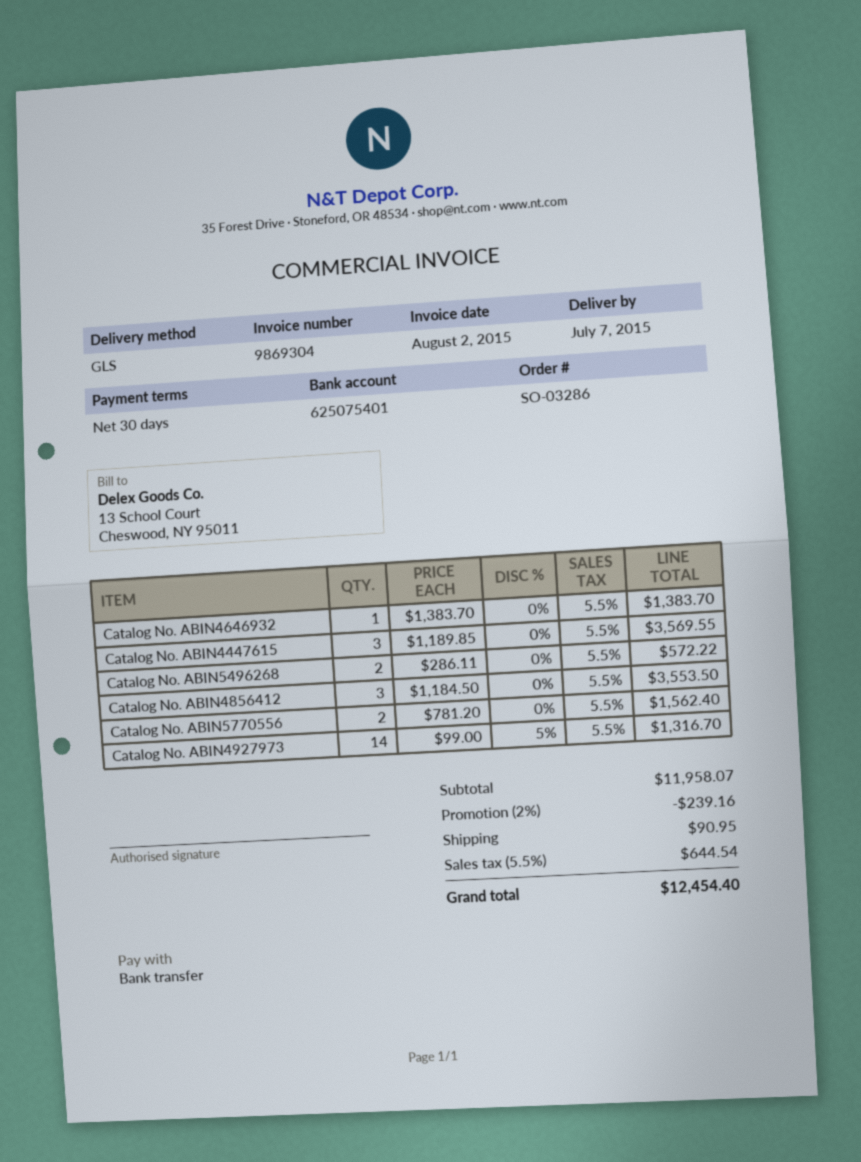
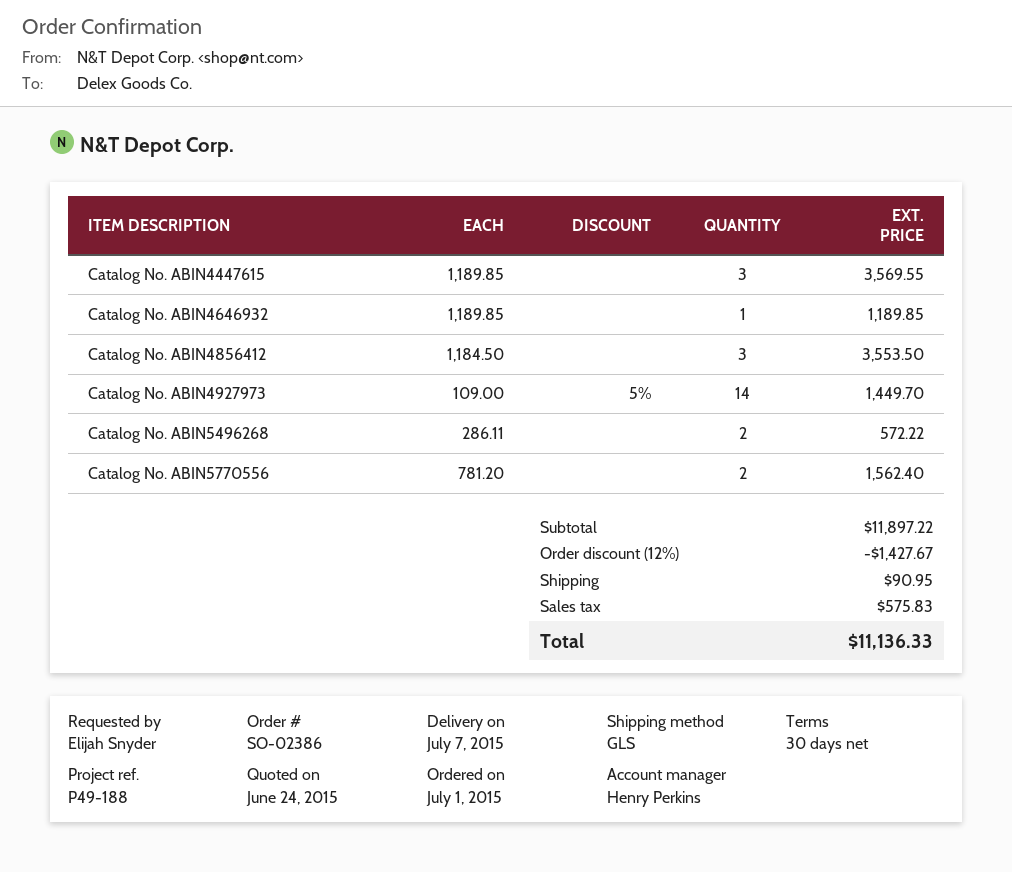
order number: SO-03286 -> SO-02386
Catalog No. ABIN4646932: 1 x 1383.70 = 1383.70 -> 1 x 1189.85 = 1189.85
Catalog No. ABIN4927973: 14 x 99.00 - 5% = 1316.70 -> 14 x 109.00 - 5% = 1449.70
subtotal: 11958.07 -> 11897.22
discount: 2% = 239.16 -> 12% = 1427.67
tax: 644.54 -> 575.83
total: 12454.40 -> 11136.33

